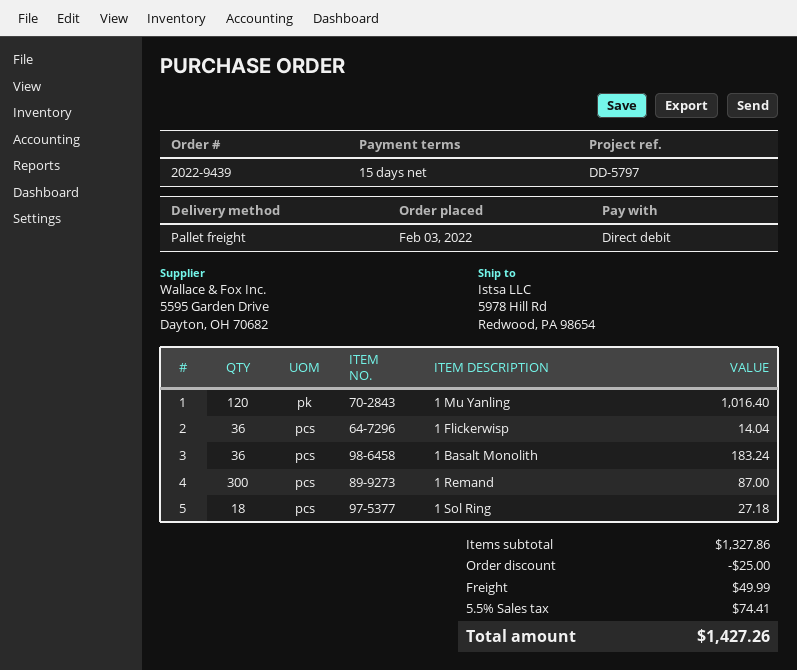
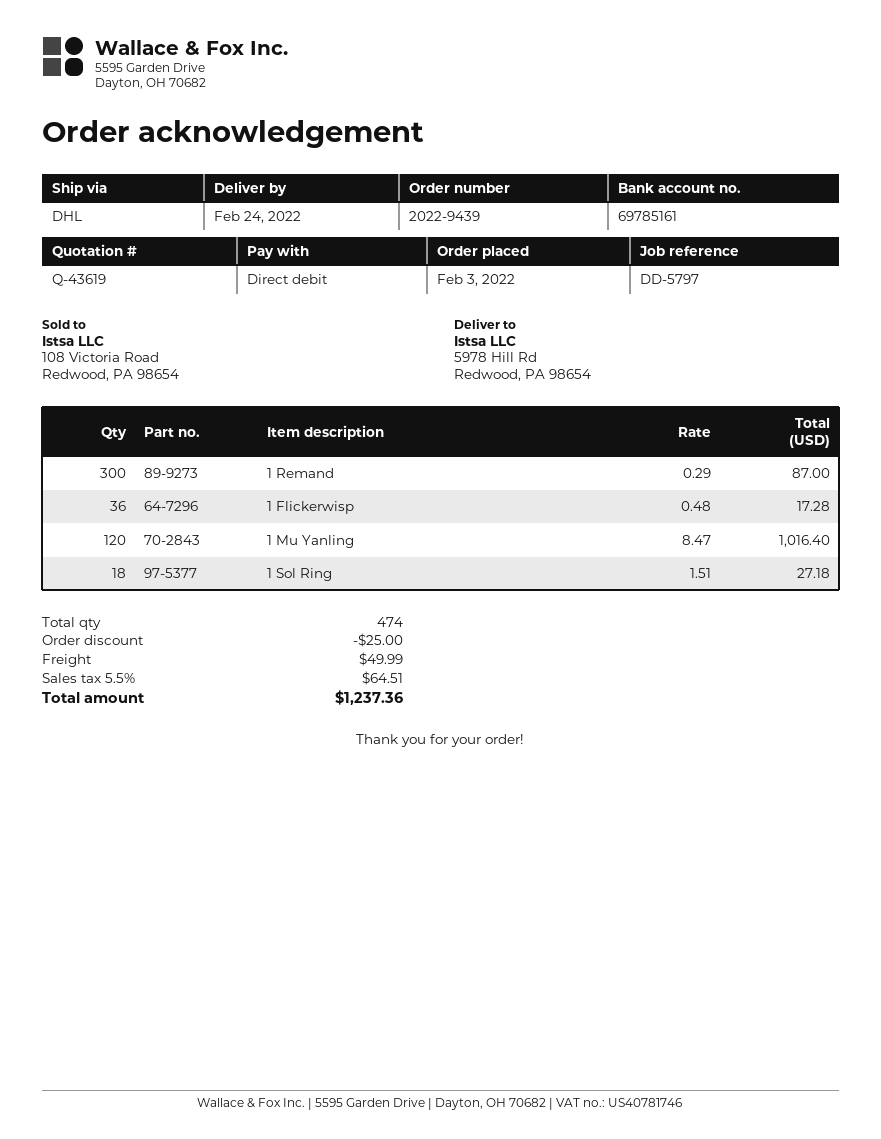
shipping method: pallet freight -> DHL
1 Flickerwisp: 36 for 14.04 -> 36 for 17.28
1 Basalt Monolith: 36 for 183.24 -> none
tax: 5.5% = 74.41 -> 5.5% = 64.51
total: 1427.26 -> 1237.36

